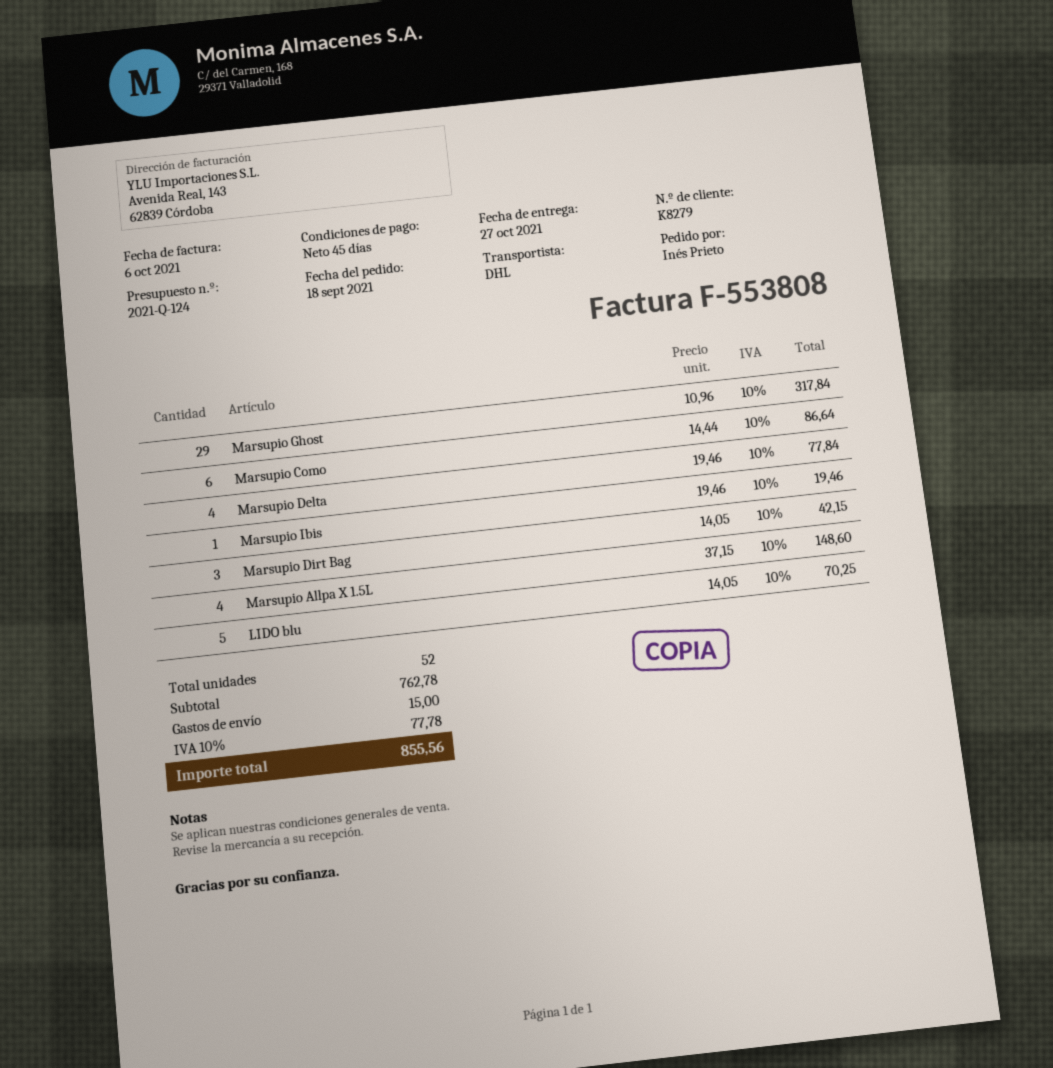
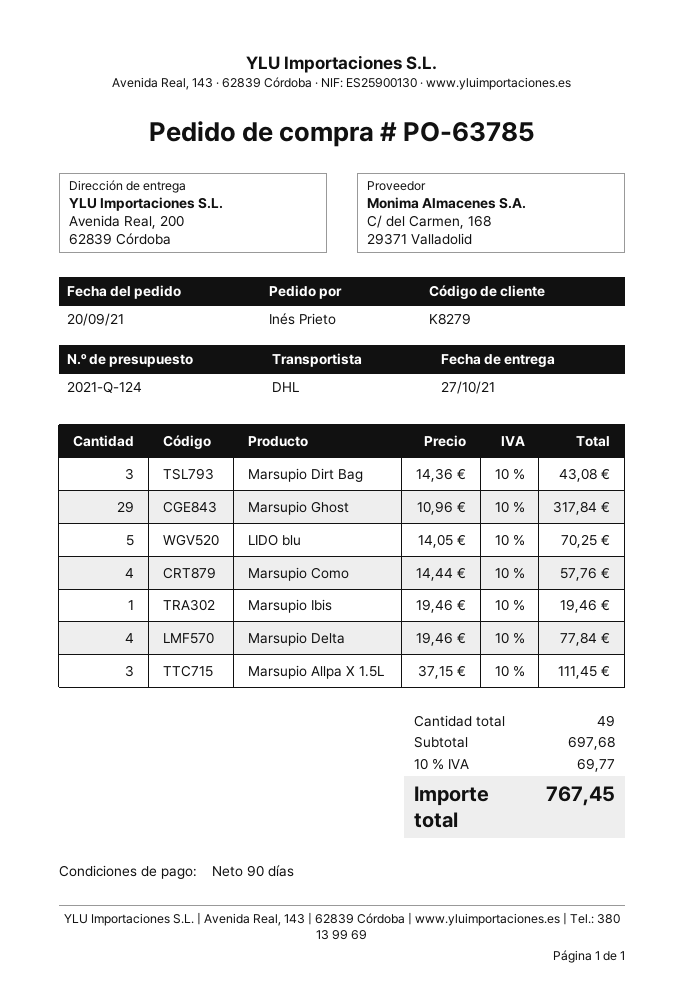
order date: 2021-09-18 -> 2021-09-20
payment terms: 45 days -> 90 days
Marsupio Como: 6 x 14.44 = 86.64 -> 4 x 14.44 = 57.76
Marsupio Dirt Bag: 3 x 14.05 = 42.15 -> 3 x 14.36 = 43.08
Marsupio Allpa X 1.5L: 4 x 37.15 = 148.60 -> 3 x 37.15 = 111.45
total quantity: 52 -> 49
subtotal: 762.78 -> 697.68
shipping: 15.00 -> none
tax: 10% = 77.78 -> 10% = 69.77
total: 855.56 -> 767.45

